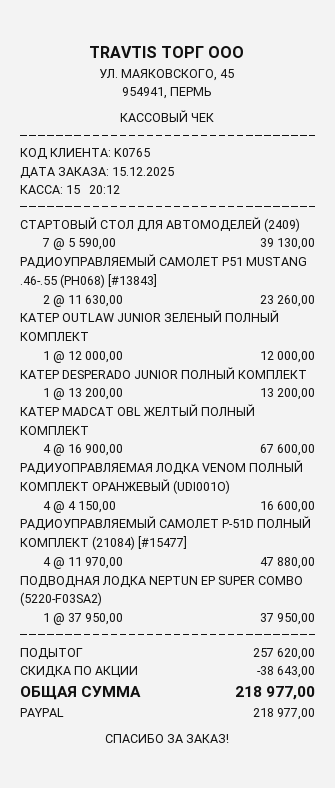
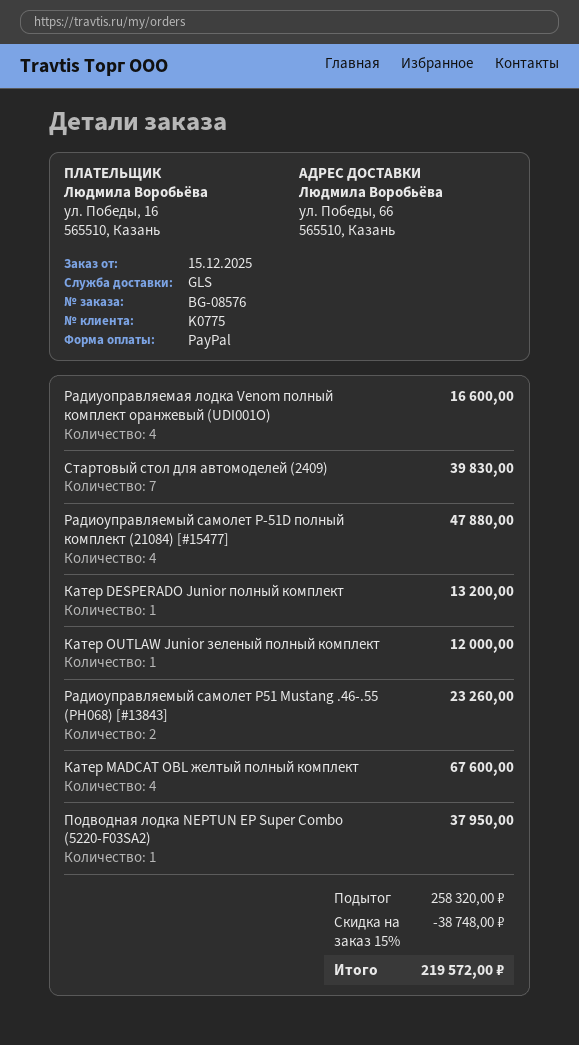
customer number: K0765 -> K0775
СТАРТОВЫЙ СТОЛ ДЛЯ АВТОМОДЕЛЕЙ (2409): 7 for 39130.00 -> 7 for 39830.00
subtotal: 257620.00 -> 258320.00
discount: 38643.00 -> 38748.00
total: 218977.00 -> 219572.00

